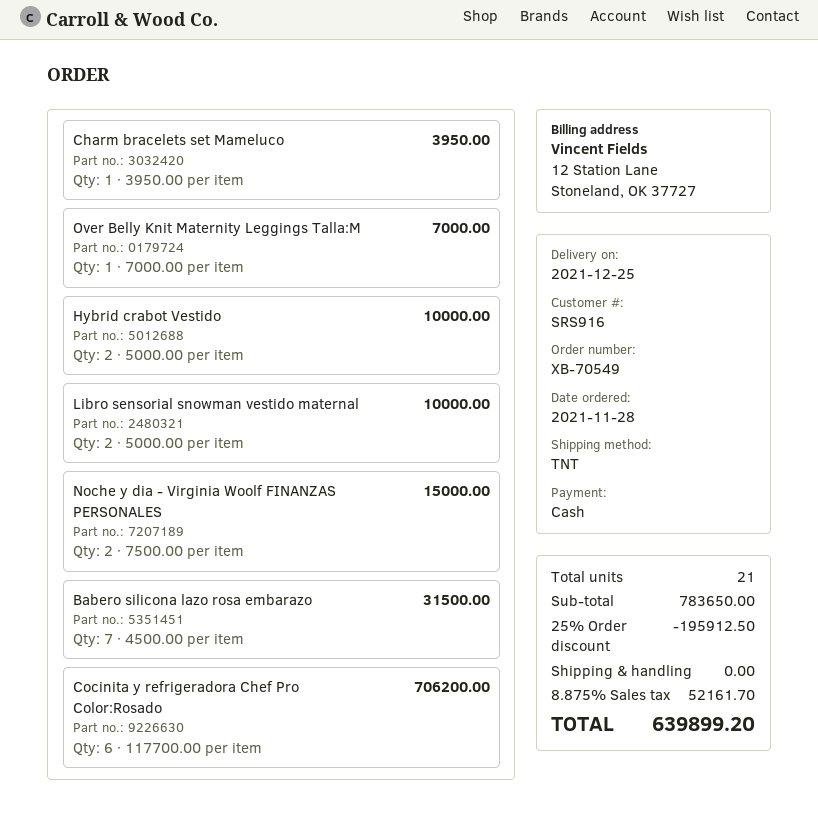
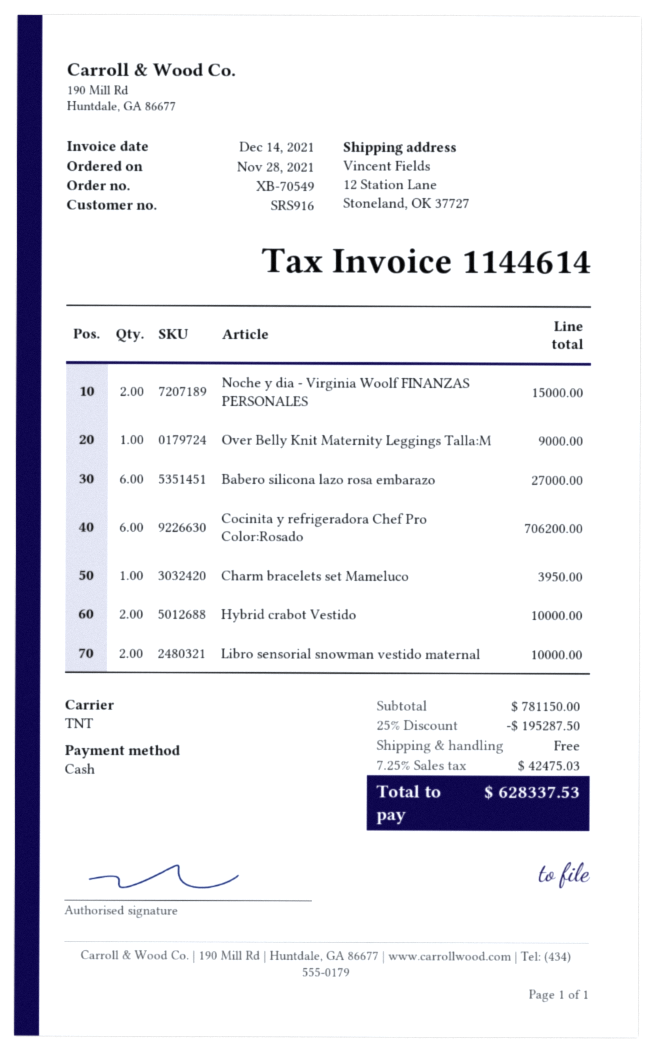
Over Belly Knit Maternity Leggings Talla:M: 1 for 7000.00 -> 1 for 9000.00
Babero silicona lazo rosa embarazo: 7 for 31500.00 -> 6 for 27000.00
subtotal: 783650.00 -> 781150.00
discount: 25% = 195912.50 -> 25% = 195287.50
tax: 8.875% = 52161.70 -> 7.25% = 42475.03
total: 639899.20 -> 628337.53

